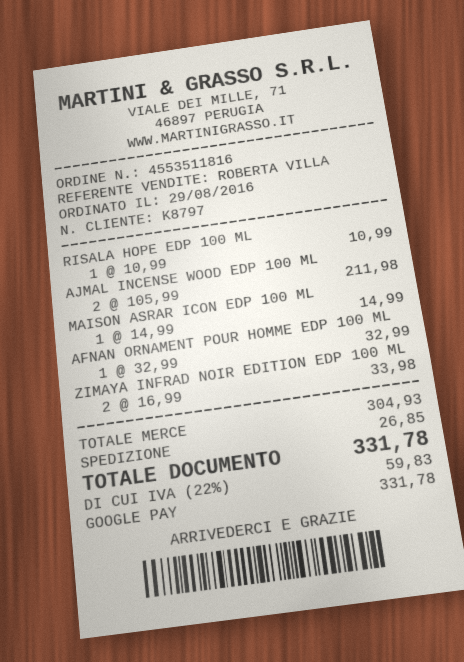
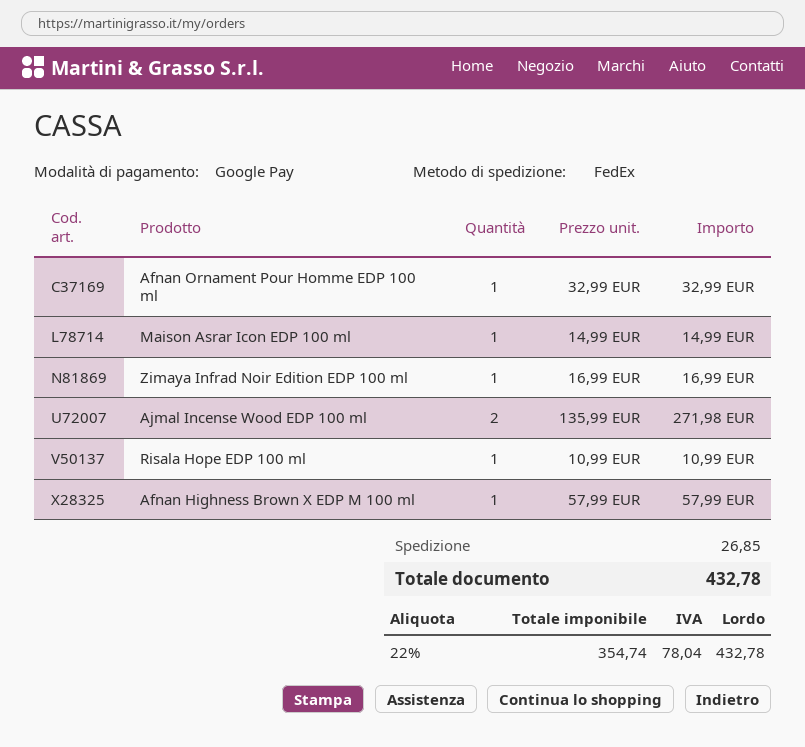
AJMAL INCENSE WOOD EDP 100 ML: 2 x 105.99 = 211.98 -> 2 x 135.99 = 271.98
ZIMAYA INFRAD NOIR EDITION EDP 100 ML: 2 x 16.99 = 33.98 -> 1 x 16.99 = 16.99
Afnan Highness Brown X EDP M 100 ml: none -> 1 x 57.99 = 57.99
tax: 22% = 59.83 -> 22% = 78.04
total: 331.78 -> 432.78

